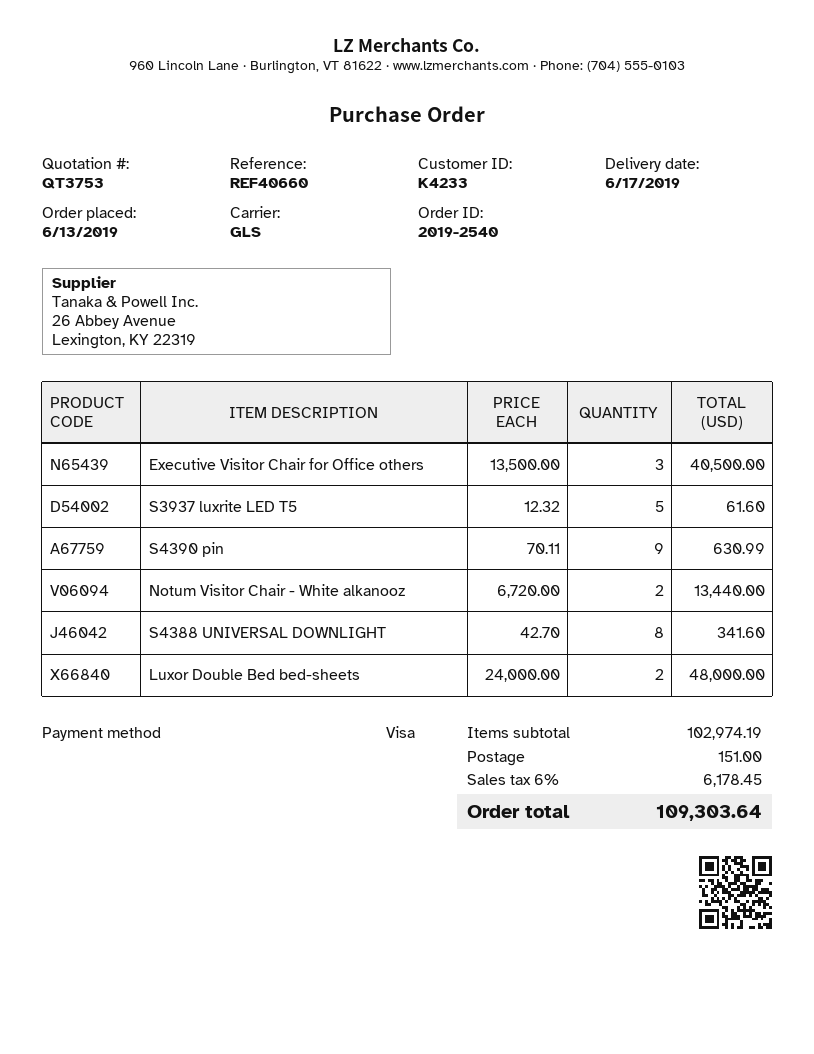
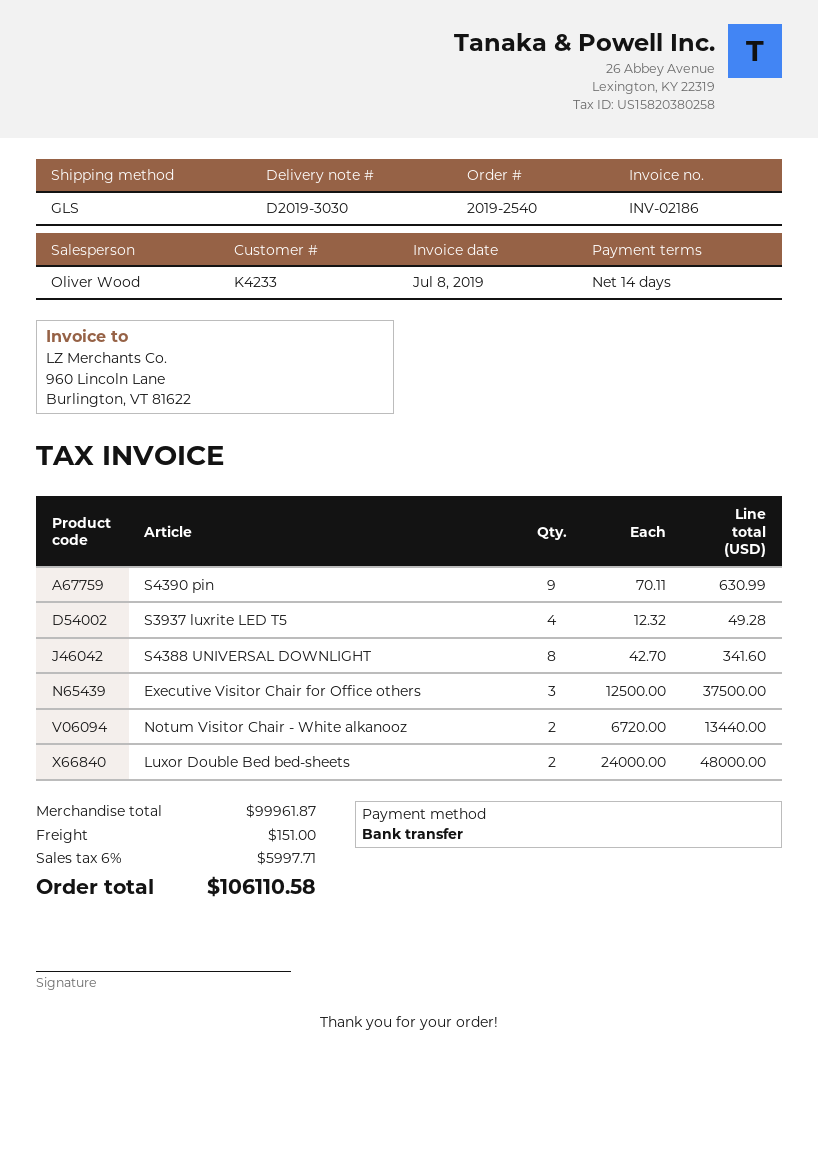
payment method: Visa -> bank transfer
Executive Visitor Chair for Office others: 3 x 13500.00 = 40500.00 -> 3 x 12500.00 = 37500.00
S3937 luxrite LED T5: 5 x 12.32 = 61.60 -> 4 x 12.32 = 49.28
subtotal: 102974.19 -> 99961.87
tax: 6% = 6178.45 -> 6% = 5997.71
total: 109303.64 -> 106110.58

